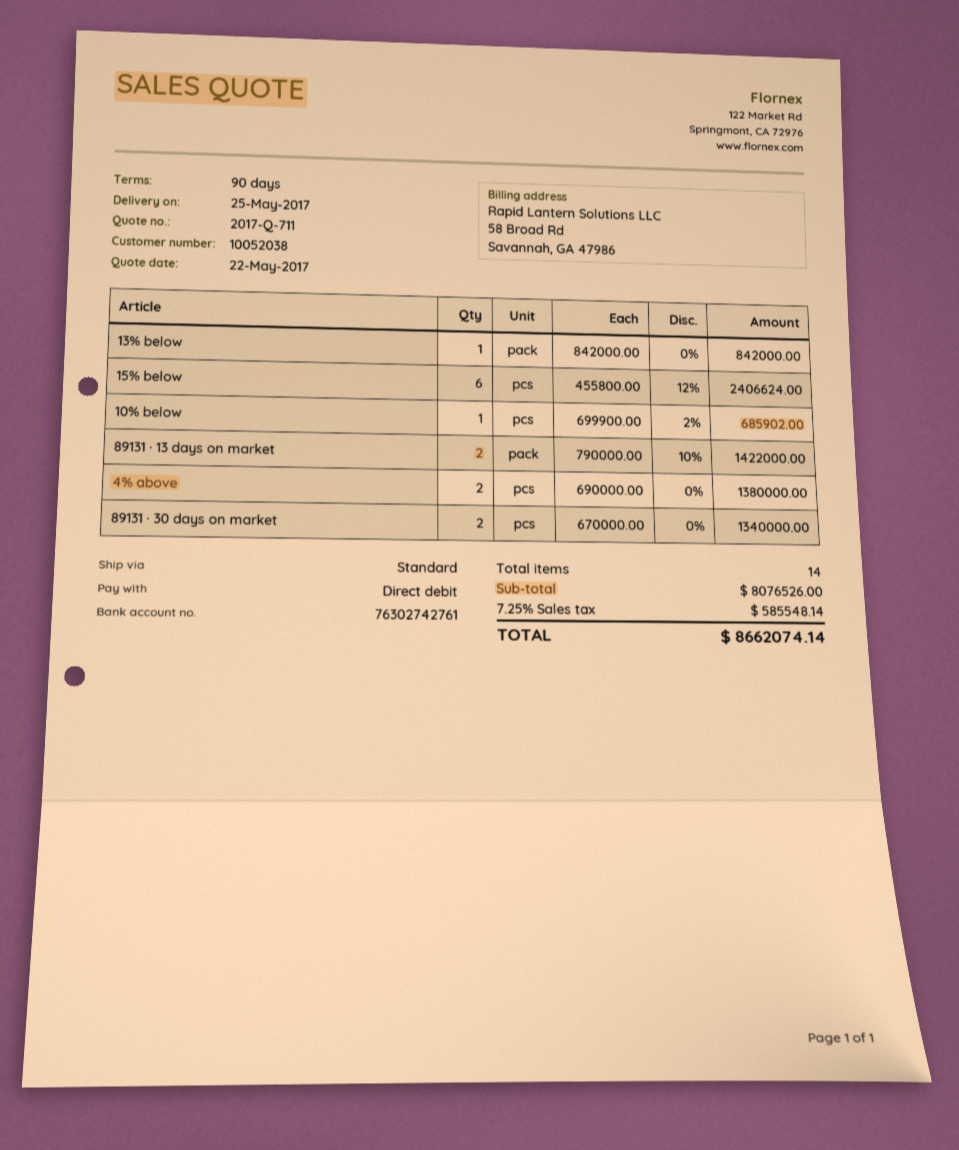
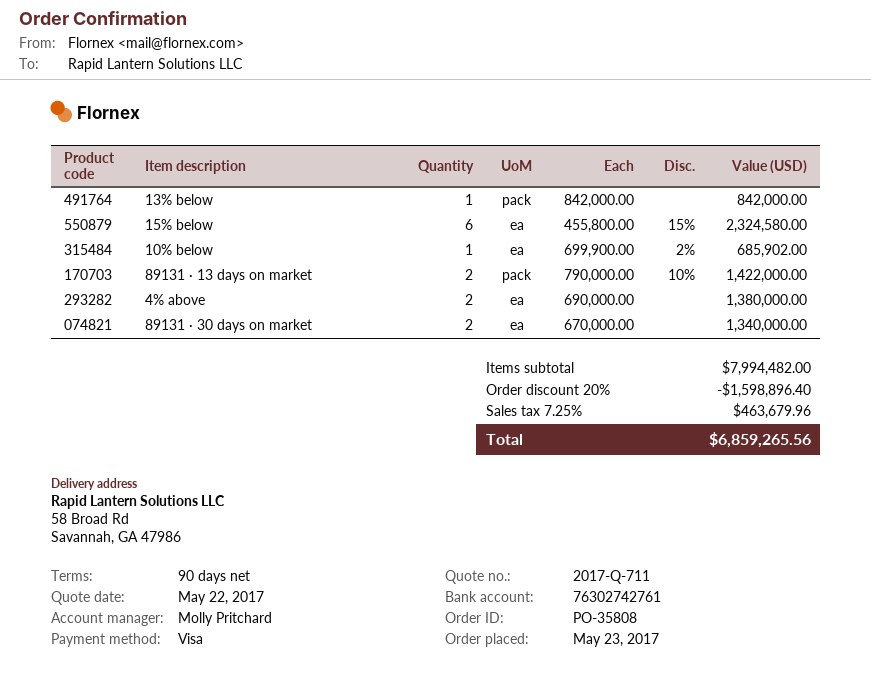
payment method: direct debit -> Visa
15% below: 6 x 455800.00 - 12% = 2406624.00 -> 6 x 455800.00 - 15% = 2324580.00
subtotal: 8076526.00 -> 7994482.00
discount: none -> 20% = 1598896.40
tax: 7.25% = 585548.14 -> 7.25% = 463679.96
total: 8662074.14 -> 6859265.56

